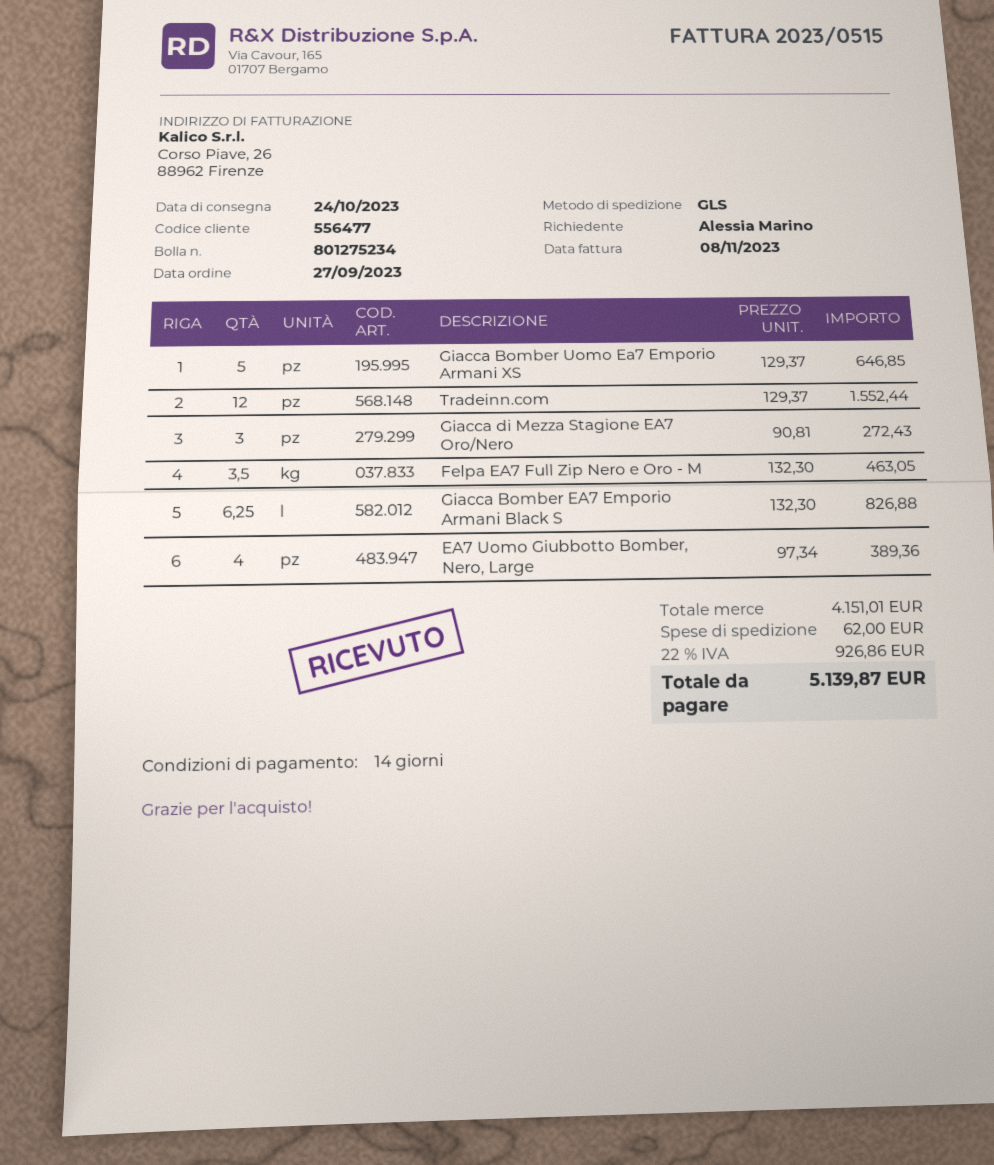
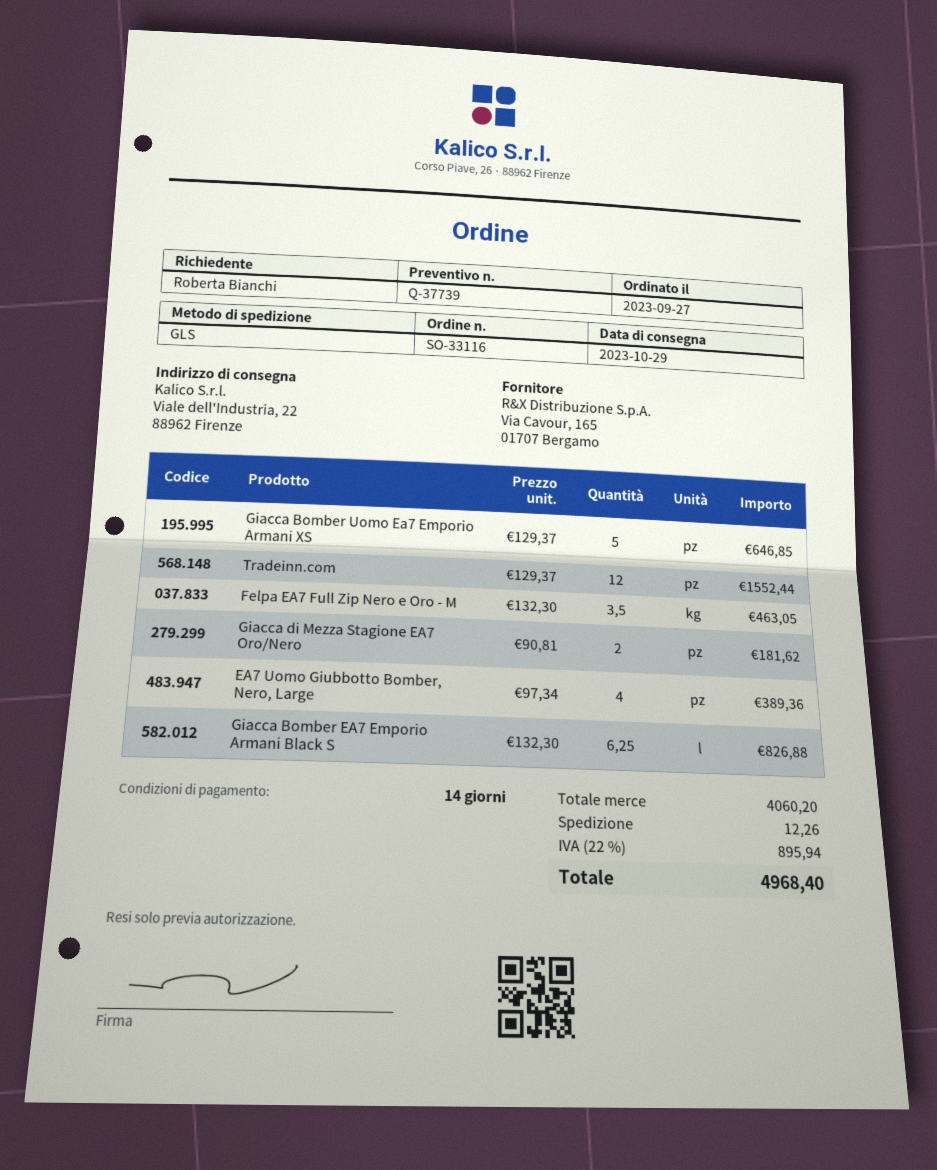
delivery date: 2023-10-24 -> 2023-10-29
ordered by: Alessia Marino -> Roberta Bianchi
Giacca di Mezza Stagione EA7 Oro/Nero: 3 x 90.81 = 272.43 -> 2 x 90.81 = 181.62
subtotal: 4151.01 -> 4060.20
shipping: 62.00 -> 12.26
tax: 22% = 926.86 -> 22% = 895.94
total: 5139.87 -> 4968.40

